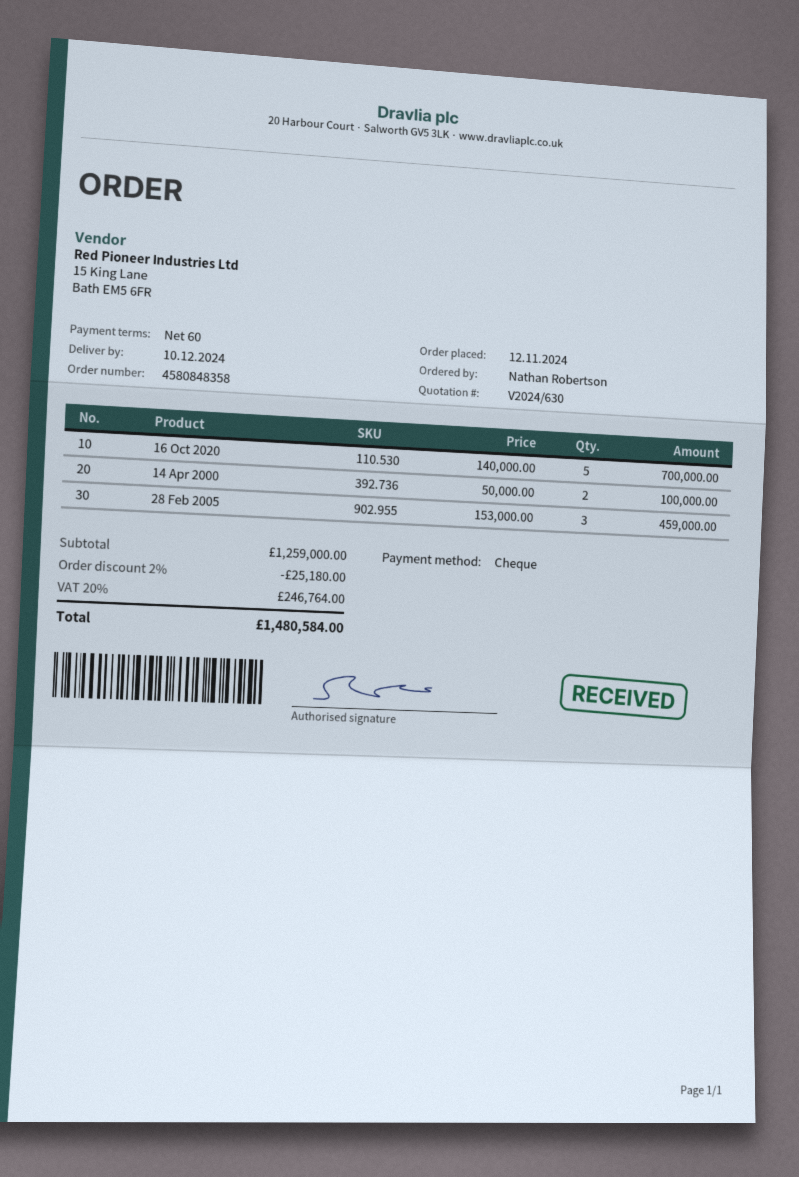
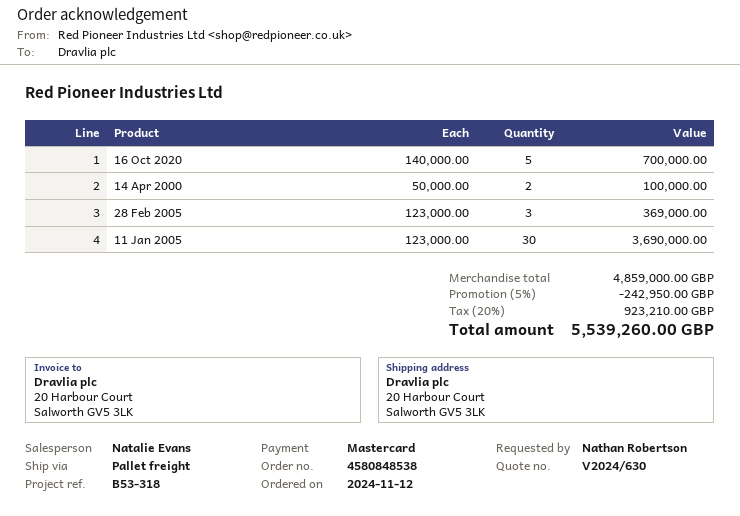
order number: 4580848358 -> 4580848538
payment method: cheque -> Mastercard
28 Feb 2005: 3 x 153000.00 = 459000.00 -> 3 x 123000.00 = 369000.00
11 Jan 2005: none -> 30 x 123000.00 = 3690000.00
subtotal: 1259000.00 -> 4859000.00
discount: 2% = 25180.00 -> 5% = 242950.00
tax: 20% = 246764.00 -> 20% = 923210.00
total: 1480584.00 -> 5539260.00

